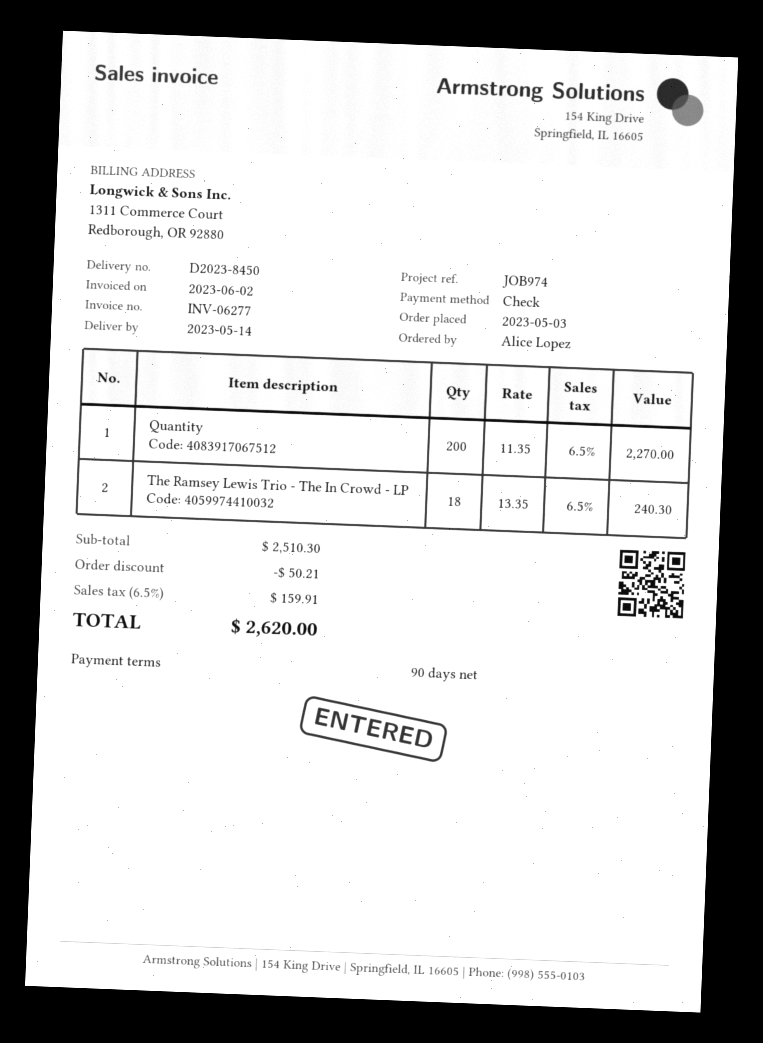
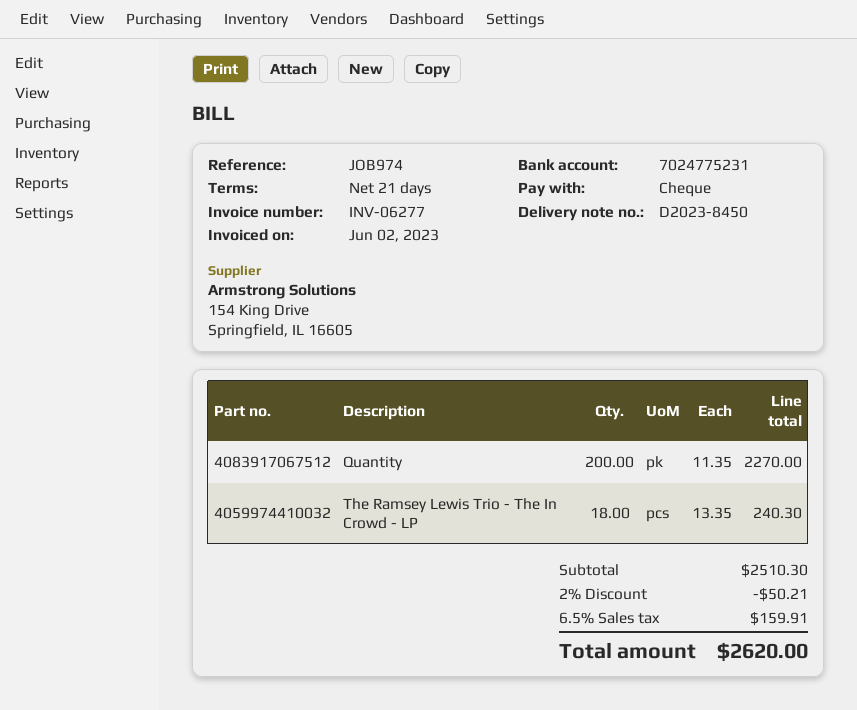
payment terms: 90 days -> 21 days

